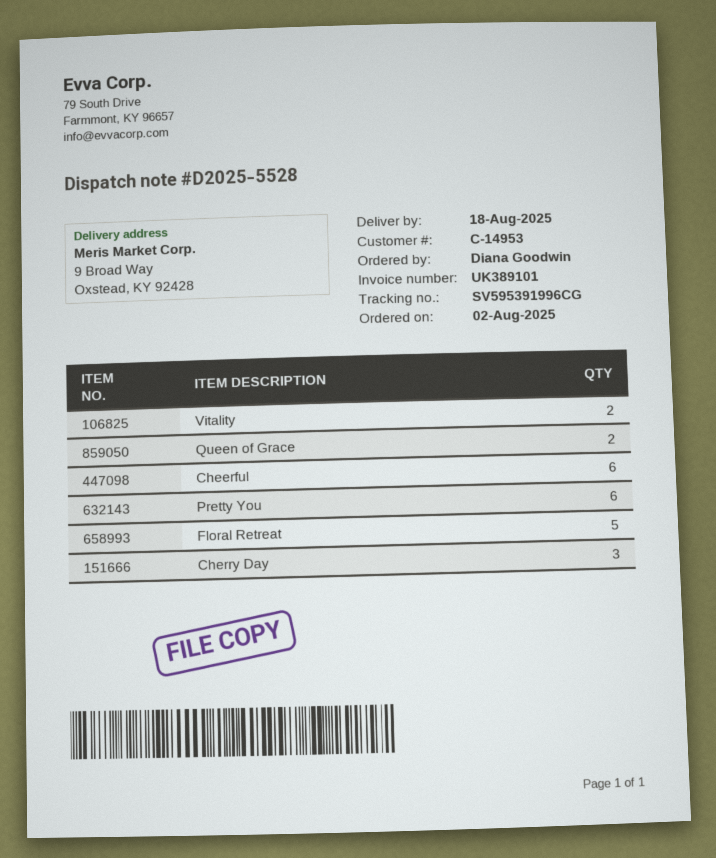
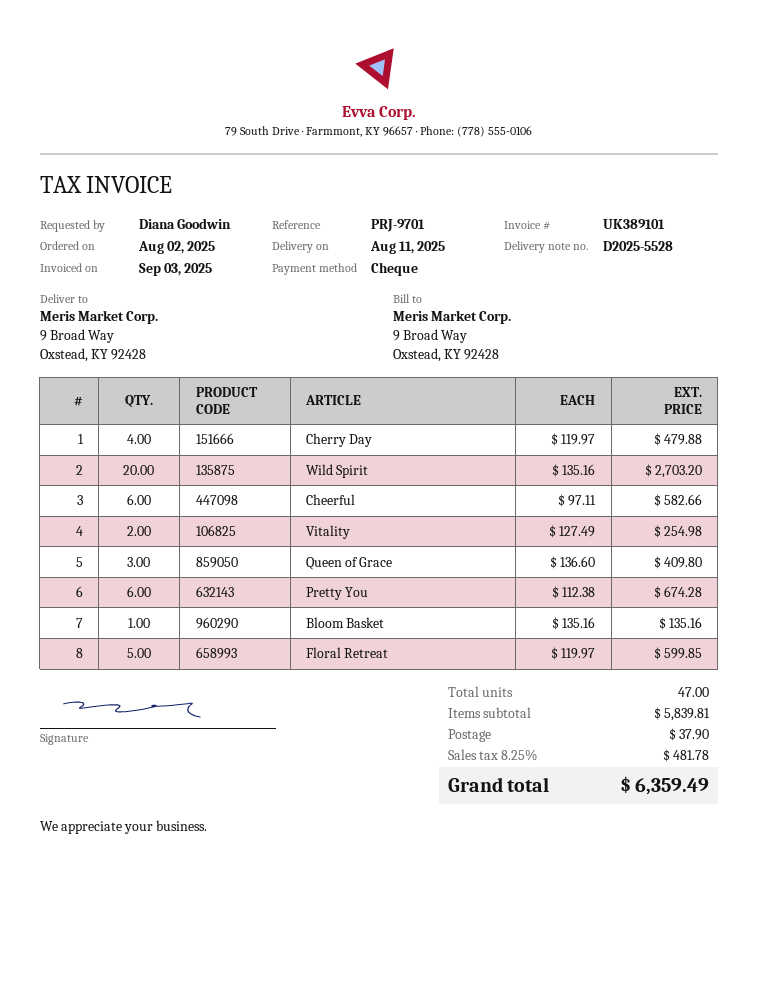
delivery date: 2025-08-18 -> 2025-08-11
Queen of Grace: 2 -> 3
Cherry Day: 3 -> 4
Wild Spirit: none -> 20
Bloom Basket: none -> 1

